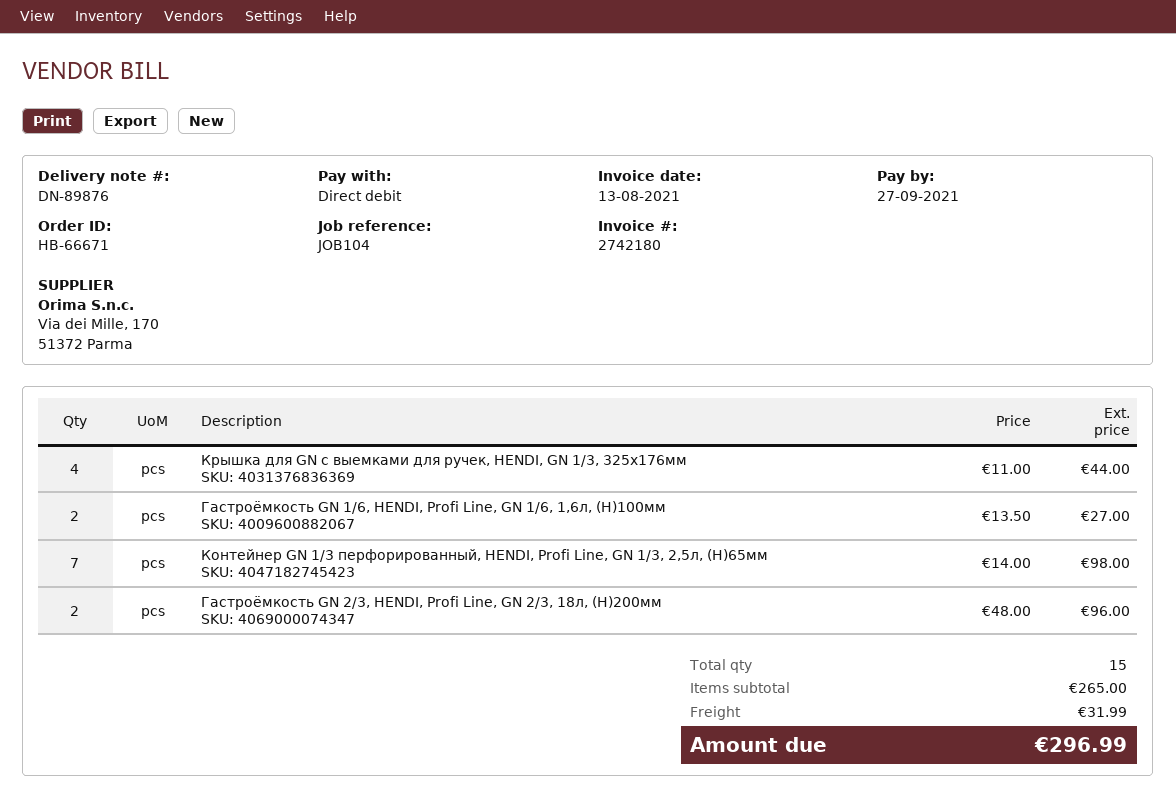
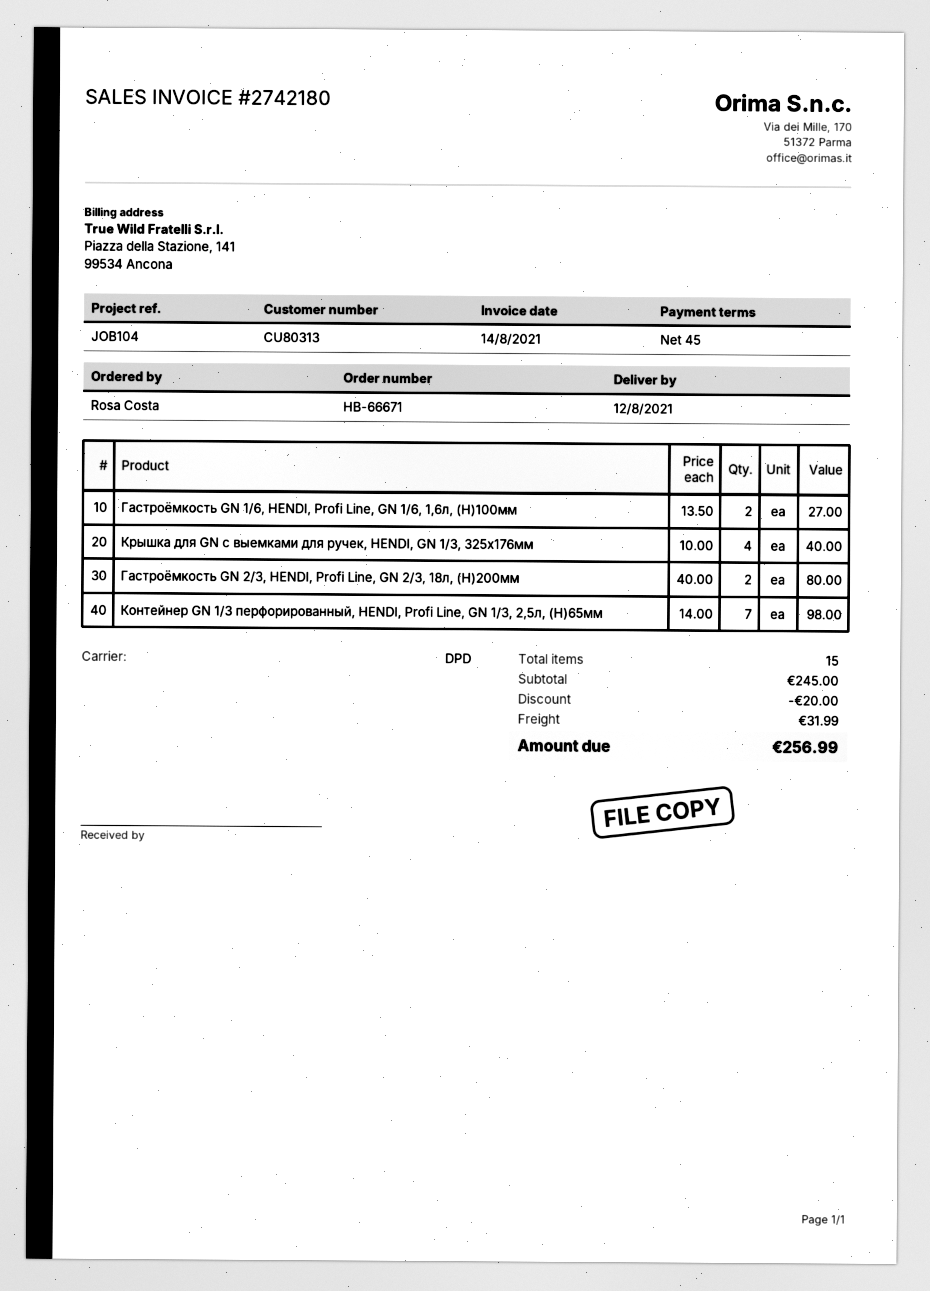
invoice date: 2021-08-13 -> 2021-08-14
Крышка для GN с выемками для ручек, HENDI, GN 1/3, 325x176мм: 4 x 11.00 = 44.00 -> 4 x 10.00 = 40.00
Гастроёмкость GN 2/3, HENDI, Profi Line, GN 2/3, 18л, (H)200мм: 2 x 48.00 = 96.00 -> 2 x 40.00 = 80.00
subtotal: 265.00 -> 245.00
discount: none -> 20.00
total: 296.99 -> 256.99

